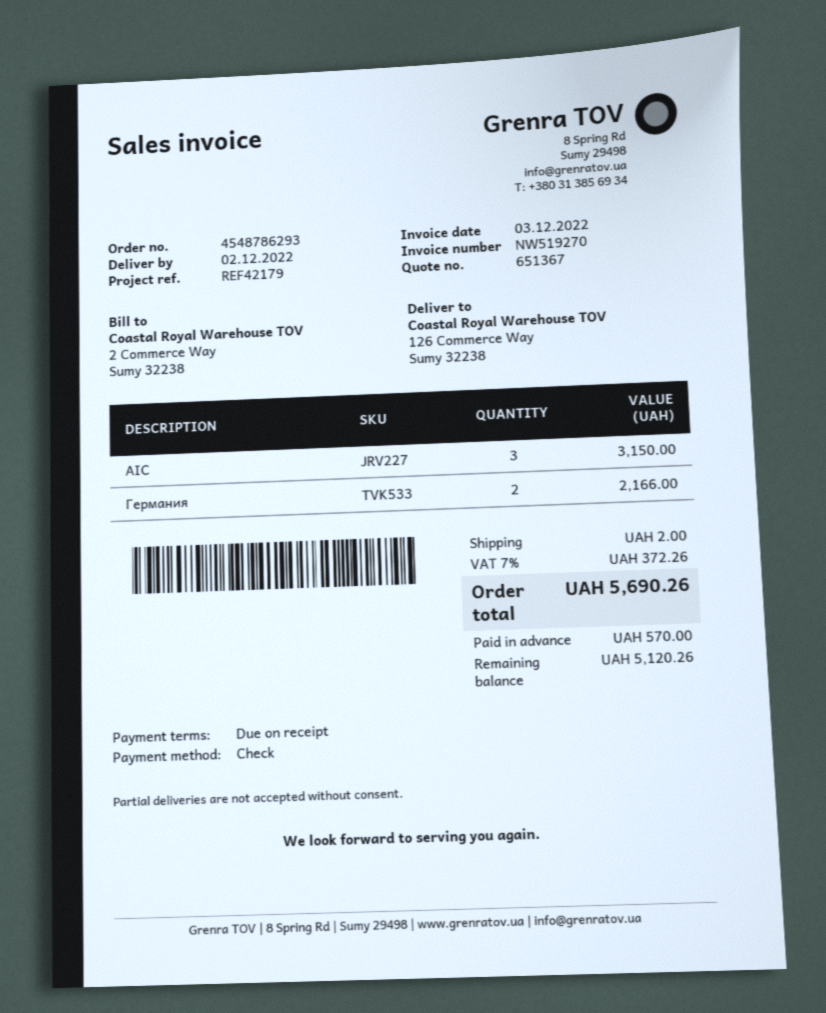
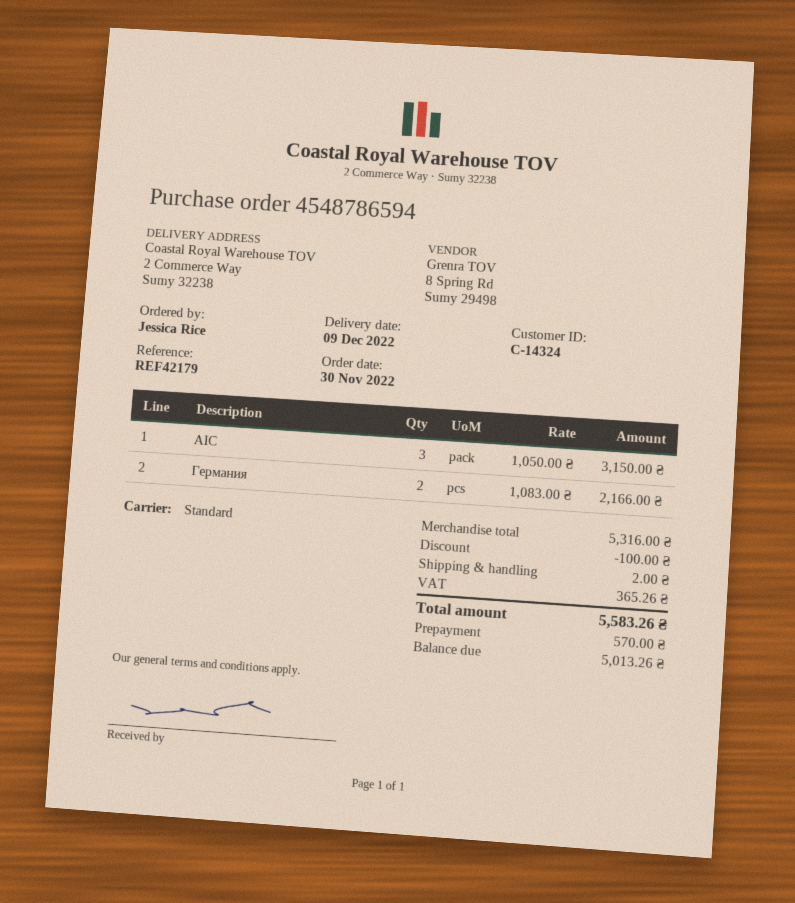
order number: 4548786293 -> 4548786594
delivery date: 2022-12-02 -> 2022-12-09
ship to: 126 Commerce Way, Sumy 32238 -> 2 Commerce Way, Sumy 32238
discount: none -> 100.00
tax: 372.26 -> 365.26
total: 5690.26 -> 5583.26
balance: 5120.26 -> 5013.26

